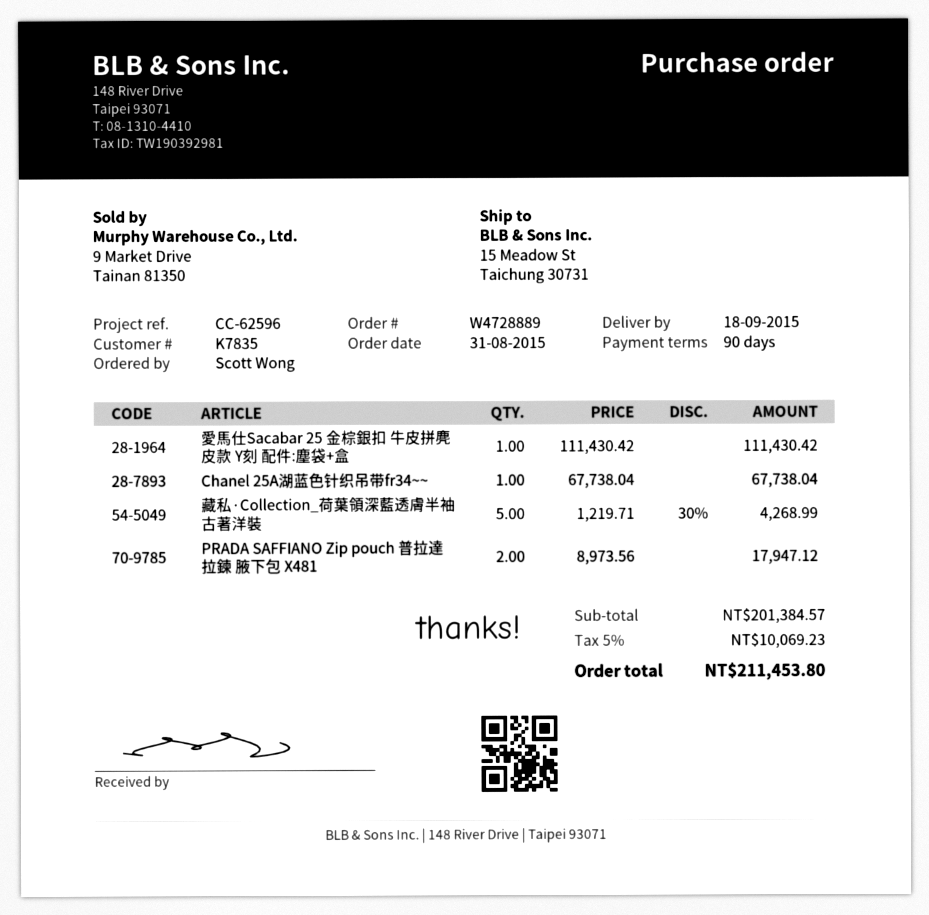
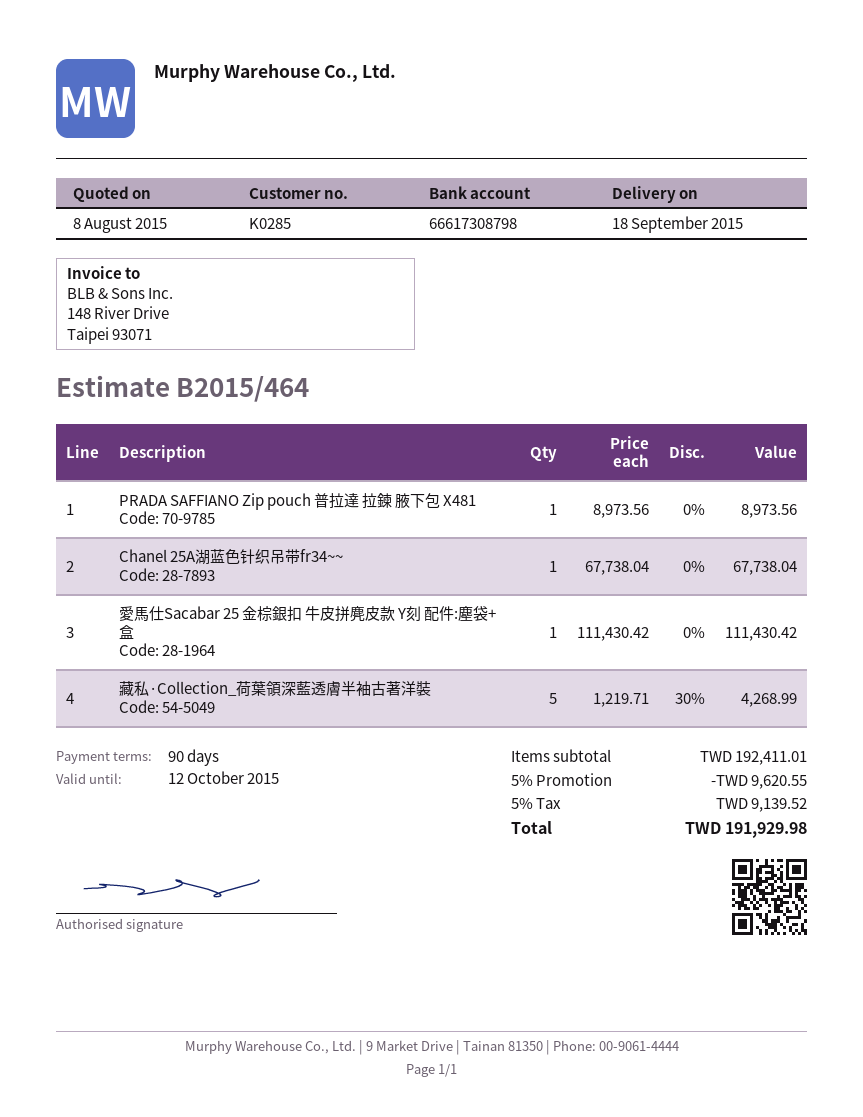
customer number: K7835 -> K0285
PRADA SAFFIANO Zip pouch 普拉達 拉鍊 腋下包 X481: 2 x 8973.56 = 17947.12 -> 1 x 8973.56 = 8973.56
subtotal: 201384.57 -> 192411.01
discount: none -> 5% = 9620.55
tax: 5% = 10069.23 -> 5% = 9139.52
total: 211453.80 -> 191929.98

